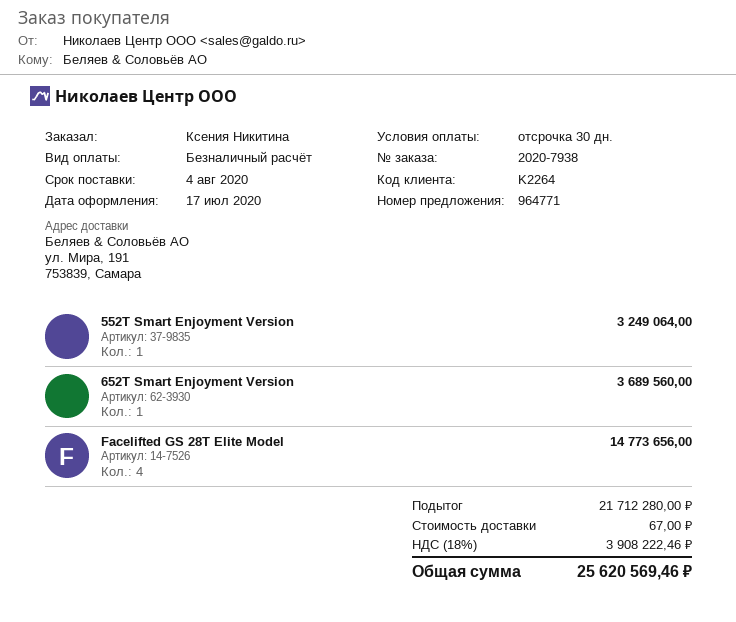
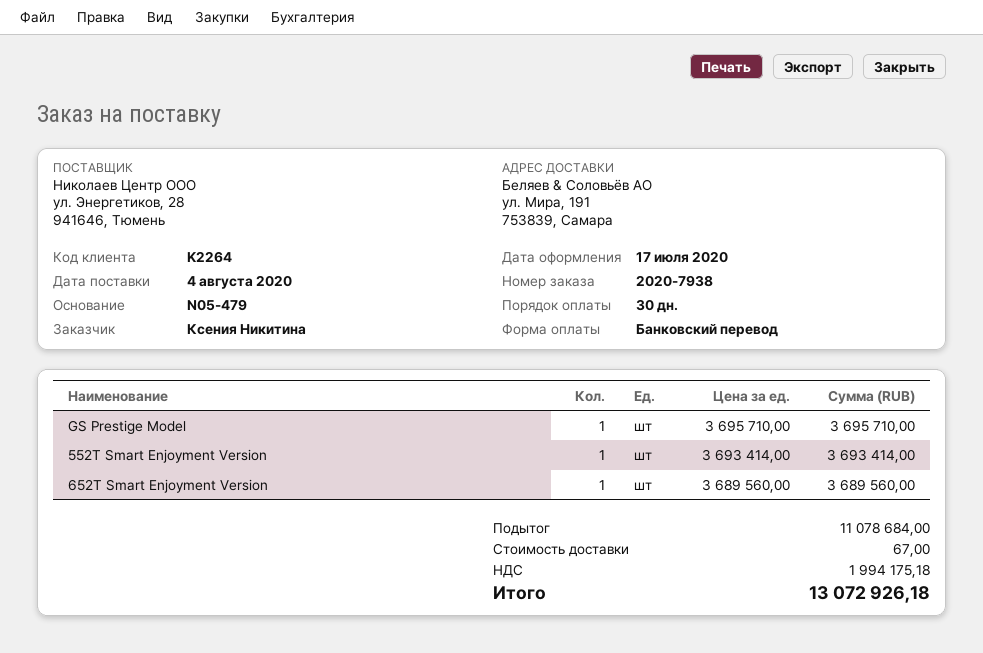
552T Smart Enjoyment Version: 1 for 3249064.00 -> 1 for 3693414.00
Facelifted GS 28T Elite Model: 4 for 14773656.00 -> none
GS Prestige Model: none -> 1 for 3695710.00
subtotal: 21712280.00 -> 11078684.00
tax: 3908222.46 -> 1994175.18
total: 25620569.46 -> 13072926.18

